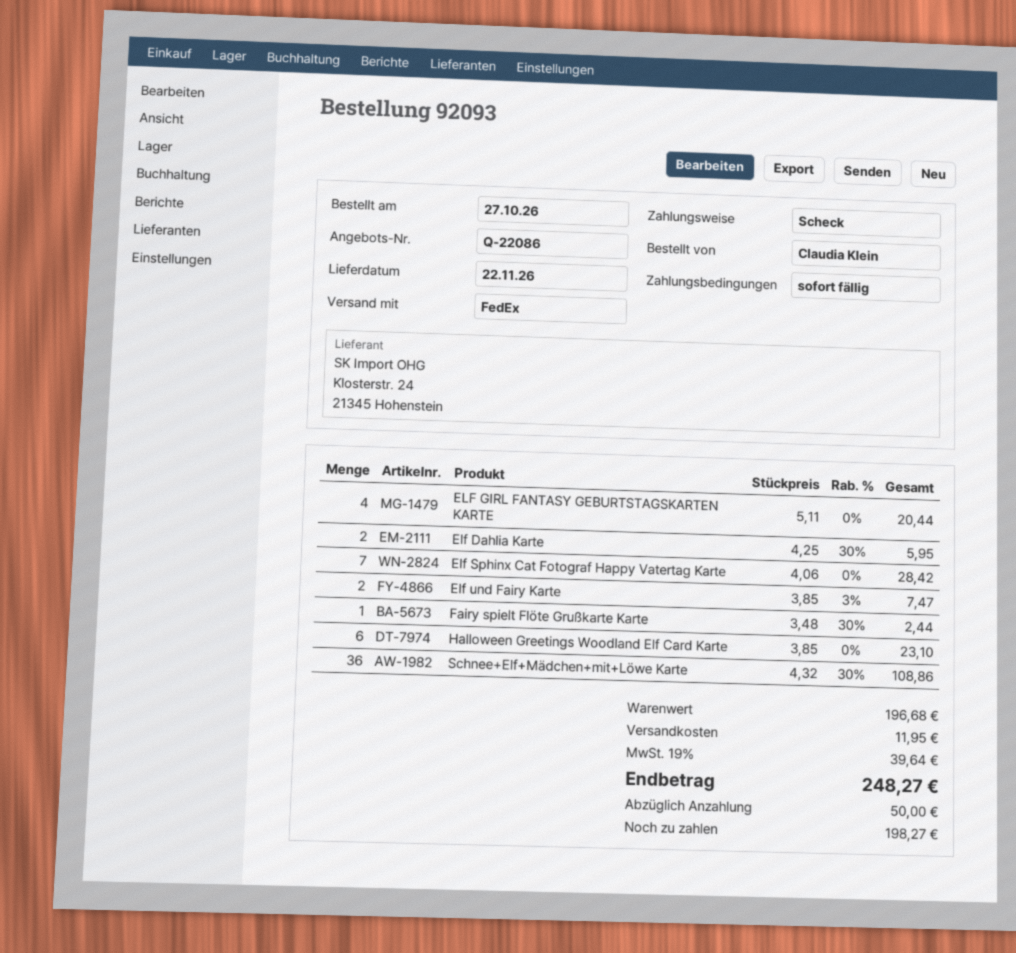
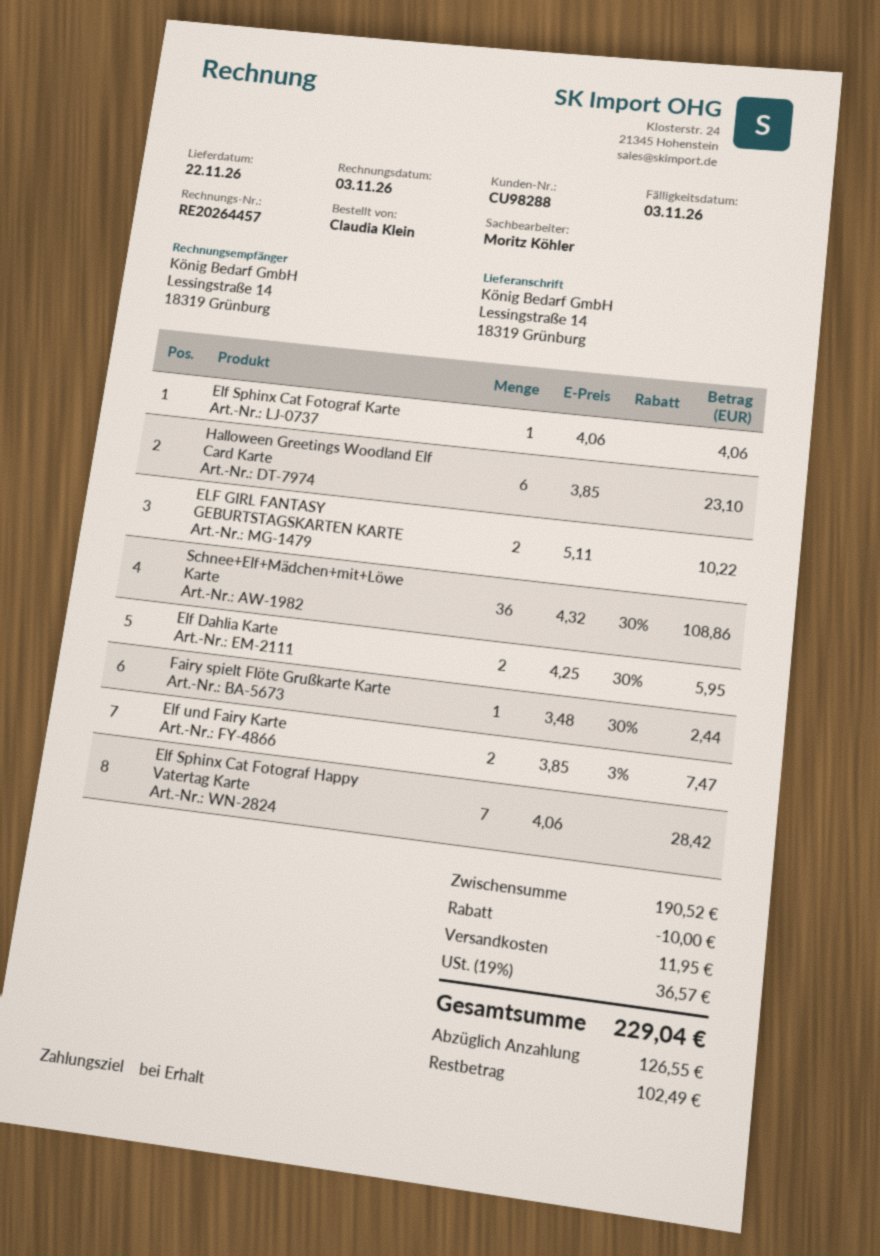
ELF GIRL FANTASY GEBURTSTAGSKARTEN KARTE: 4 x 5.11 = 20.44 -> 2 x 5.11 = 10.22
Elf Sphinx Cat Fotograf Karte: none -> 1 x 4.06 = 4.06
subtotal: 196.68 -> 190.52
discount: none -> 10.00
tax: 19% = 39.64 -> 19% = 36.57
total: 248.27 -> 229.04
deposit: 50.00 -> 126.55
balance: 198.27 -> 102.49

